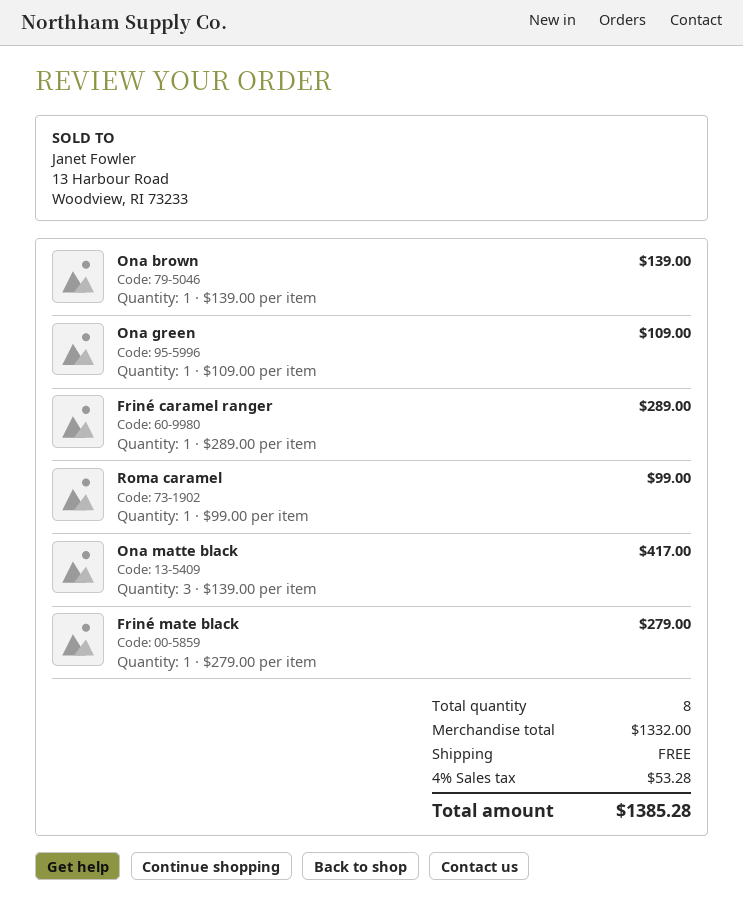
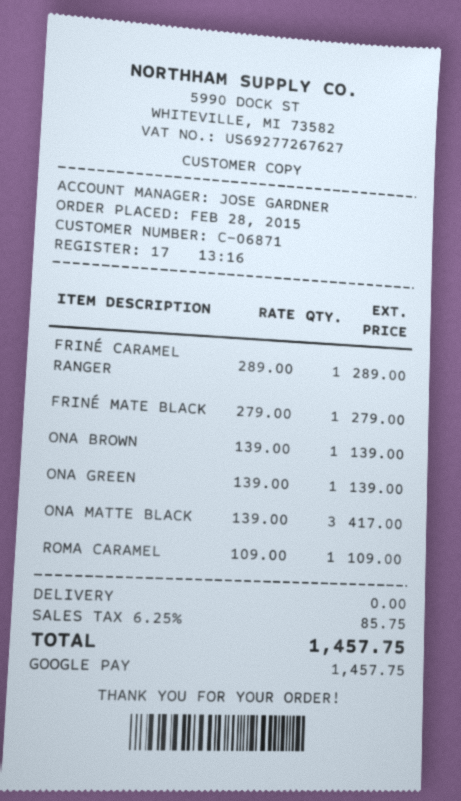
Ona green: 1 x 109.00 = 109.00 -> 1 x 139.00 = 139.00
Roma caramel: 1 x 99.00 = 99.00 -> 1 x 109.00 = 109.00
tax: 4% = 53.28 -> 6.25% = 85.75
total: 1385.28 -> 1457.75

